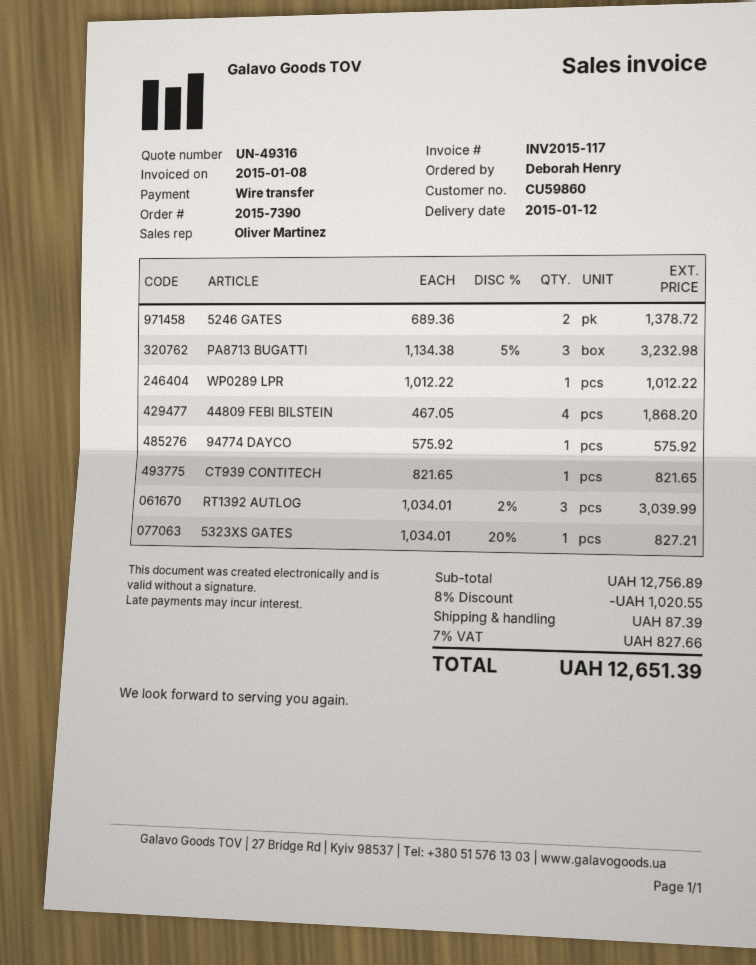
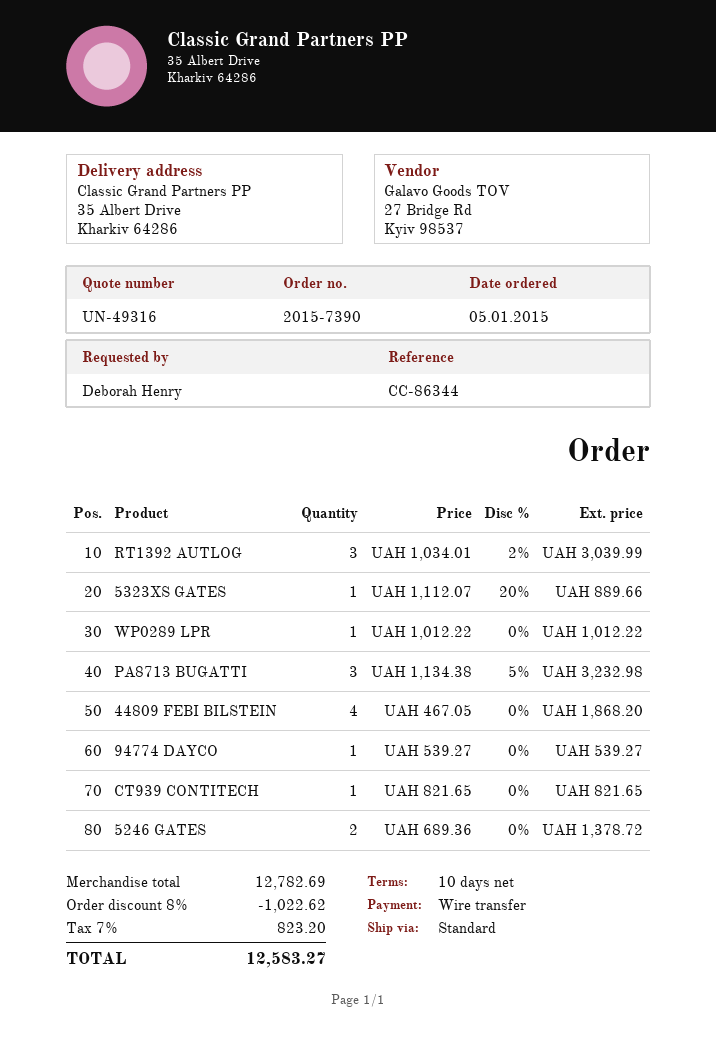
94774 DAYCO: 1 x 575.92 = 575.92 -> 1 x 539.27 = 539.27
5323XS GATES: 1 x 1034.01 - 20% = 827.21 -> 1 x 1112.07 - 20% = 889.66
subtotal: 12756.89 -> 12782.69
discount: 8% = 1020.55 -> 8% = 1022.62
shipping: 87.39 -> none
tax: 7% = 827.66 -> 7% = 823.20
total: 12651.39 -> 12583.27

